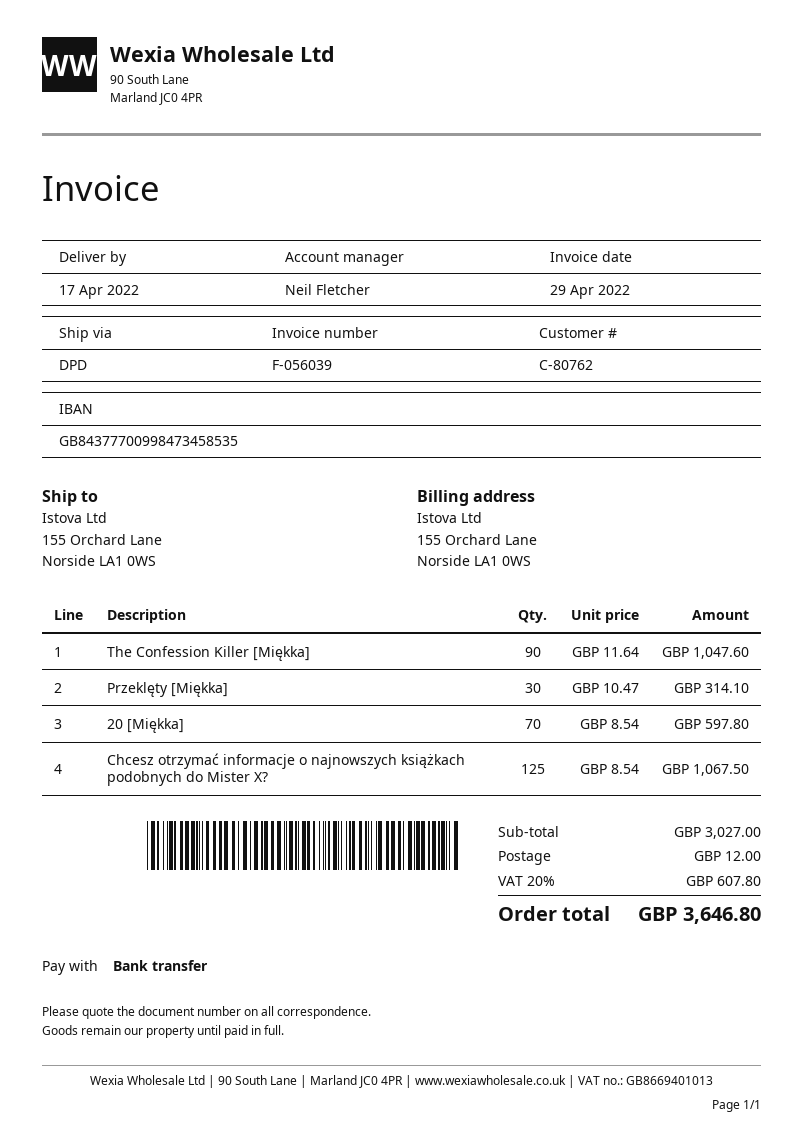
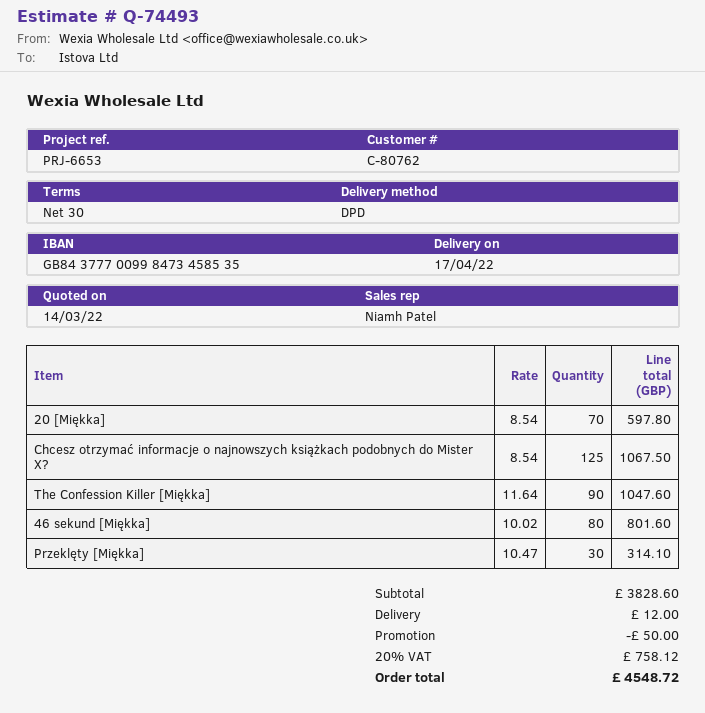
sales rep: Neil Fletcher -> Niamh Patel
46 sekund [Miękka]: none -> 80 x 10.02 = 801.60
subtotal: 3027.00 -> 3828.60
discount: none -> 50.00
tax: 20% = 607.80 -> 20% = 758.12
total: 3646.80 -> 4548.72

